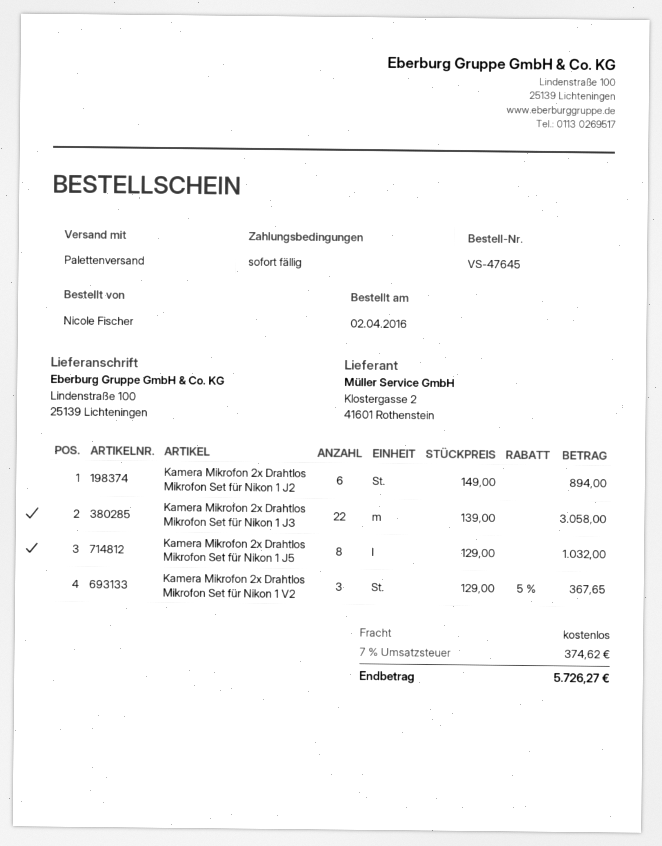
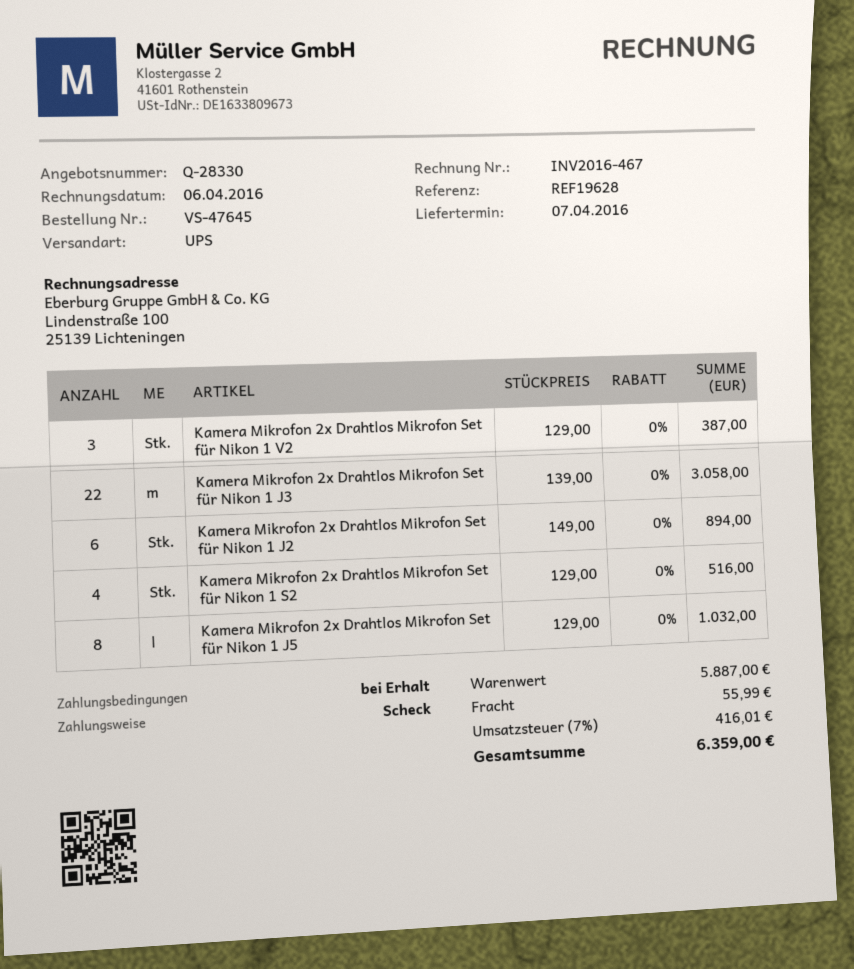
shipping method: pallet freight -> UPS
Kamera Mikrofon 2x Drahtlos Mikrofon Set für Nikon 1 V2: 3 x 129.00 - 5% = 367.65 -> 3 x 129.00 = 387.00
Kamera Mikrofon 2x Drahtlos Mikrofon Set für Nikon 1 S2: none -> 4 x 129.00 = 516.00
shipping: 0.00 -> 55.99
tax: 7% = 374.62 -> 7% = 416.01
total: 5726.27 -> 6359.00

